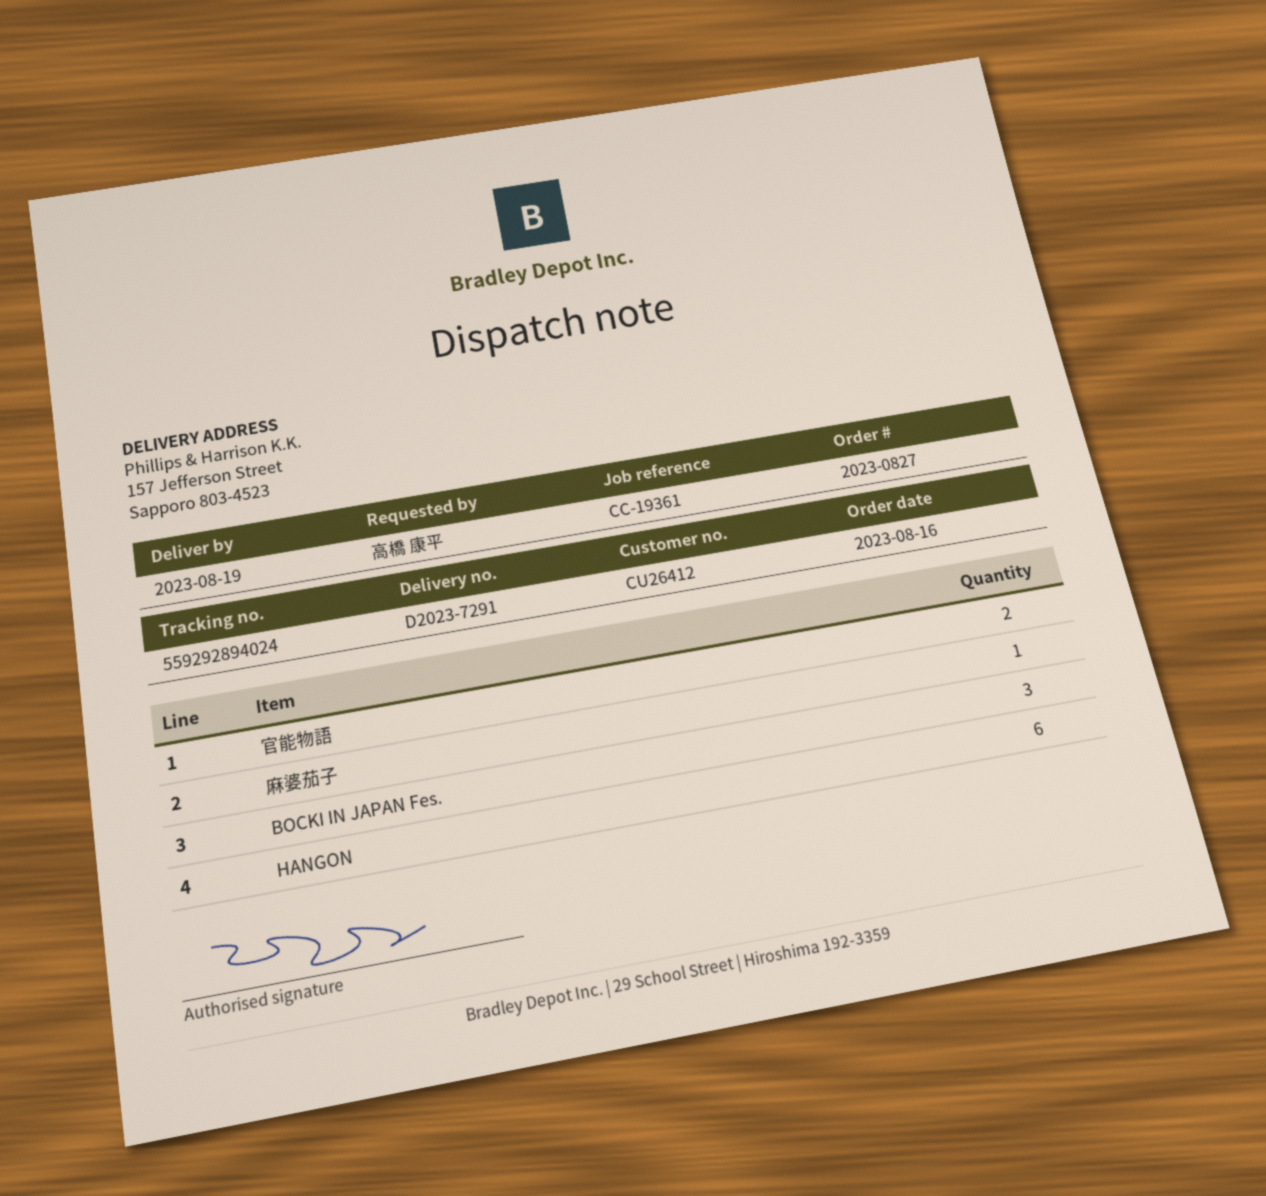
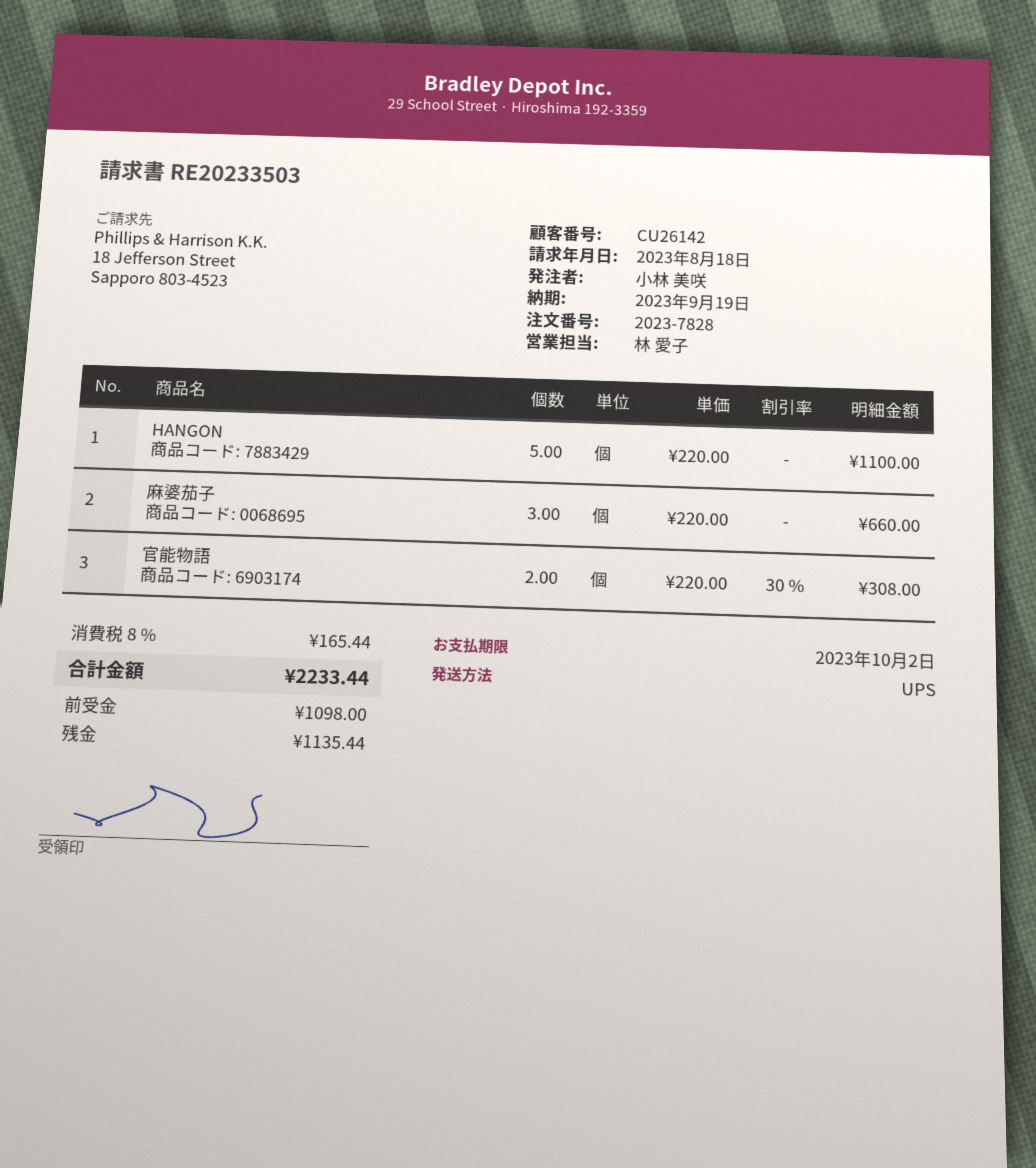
order number: 2023-0827 -> 2023-7828
delivery date: 2023-08-19 -> 2023-09-19
customer number: CU26412 -> CU26142
ordered by: 高橋 康平 -> 小林 美咲
麻婆茄子: 1 -> 3
BOCKI IN JAPAN Fes.: 3 -> none
HANGON: 6 -> 5

